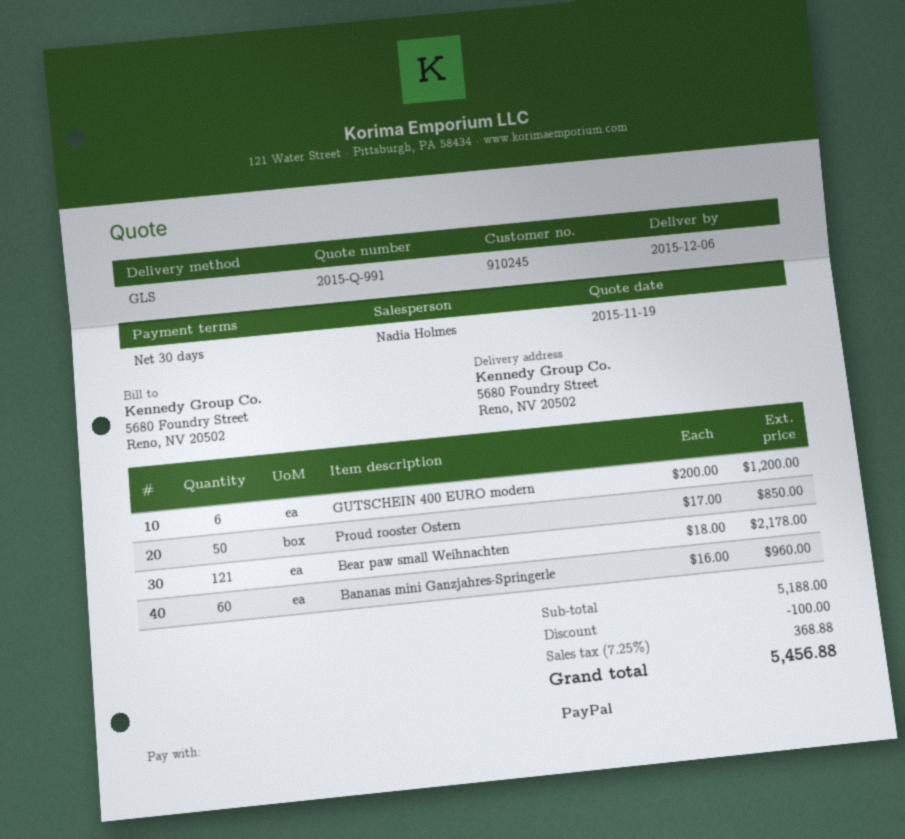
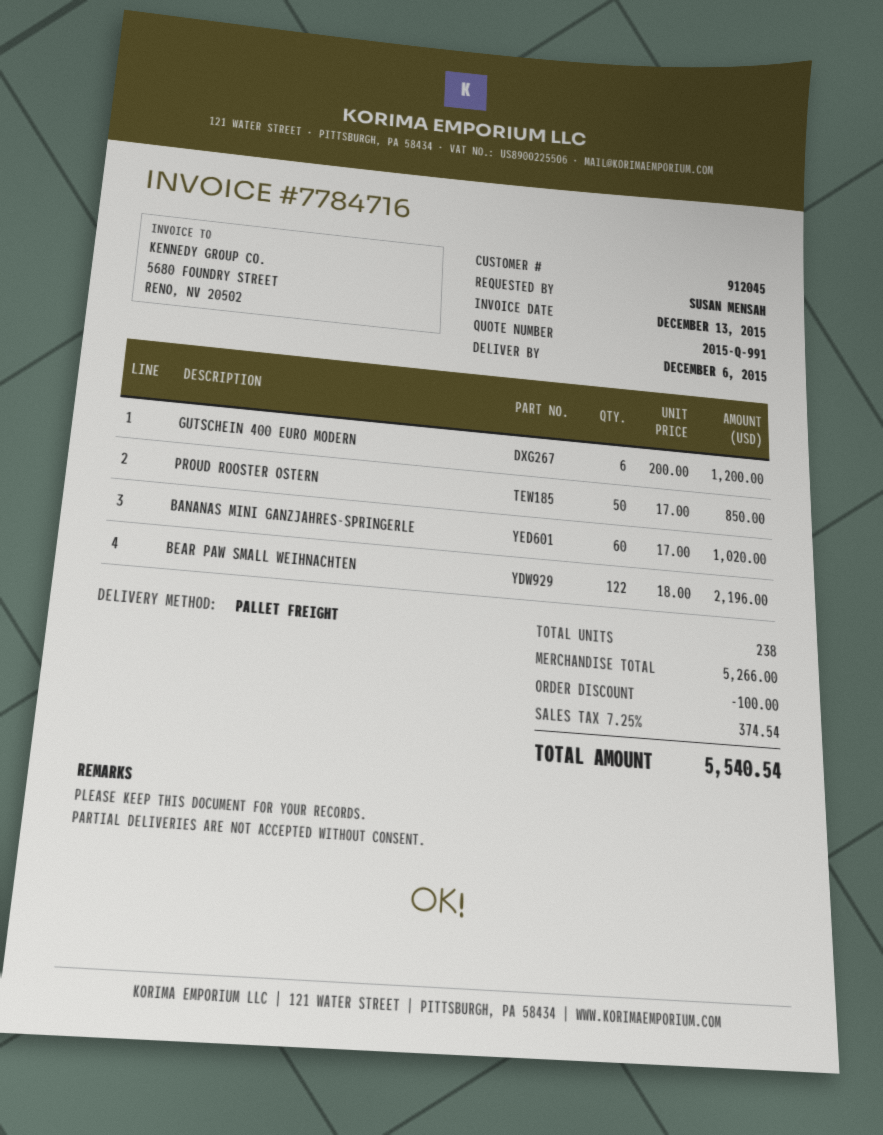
customer number: 910245 -> 912045
shipping method: GLS -> pallet freight
Bear paw small Weihnachten: 121 x 18.00 = 2178.00 -> 122 x 18.00 = 2196.00
Bananas mini Ganzjahres-Springerle: 60 x 16.00 = 960.00 -> 60 x 17.00 = 1020.00
subtotal: 5188.00 -> 5266.00
tax: 7.25% = 368.88 -> 7.25% = 374.54
total: 5456.88 -> 5540.54

